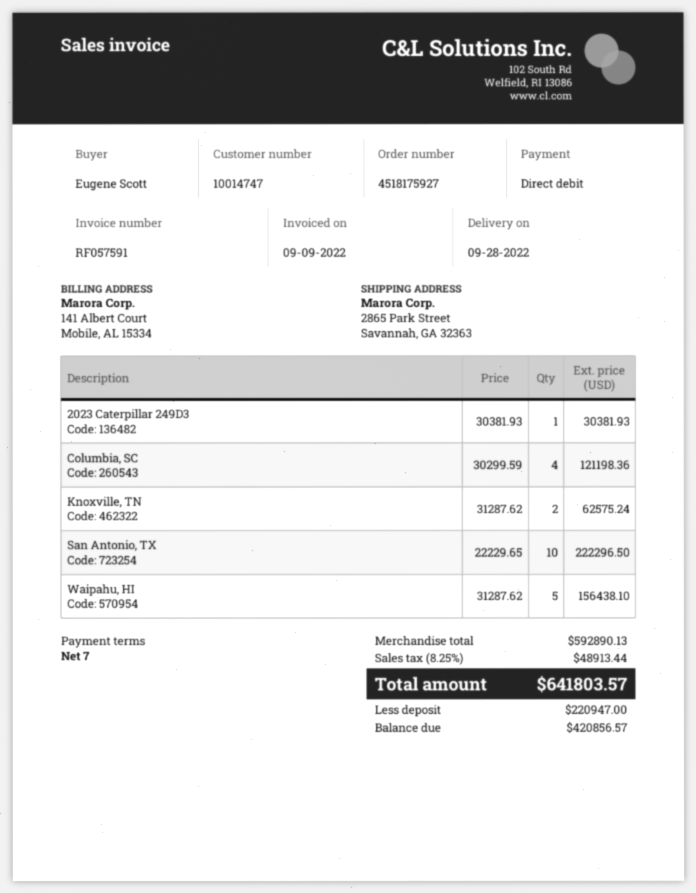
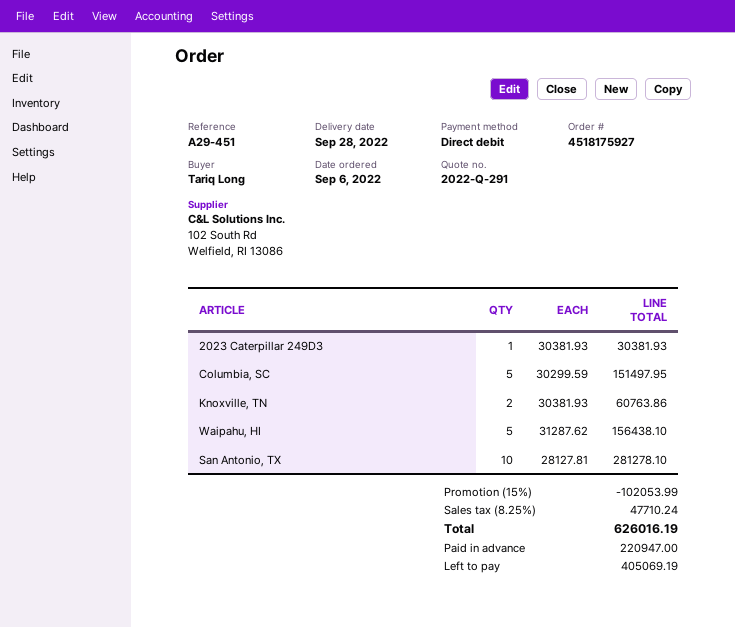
ordered by: Eugene Scott -> Tariq Long
Columbia, SC: 4 x 30299.59 = 121198.36 -> 5 x 30299.59 = 151497.95
Knoxville, TN: 2 x 31287.62 = 62575.24 -> 2 x 30381.93 = 60763.86
San Antonio, TX: 10 x 22229.65 = 222296.50 -> 10 x 28127.81 = 281278.10
discount: none -> 15% = 102053.99
tax: 8.25% = 48913.44 -> 8.25% = 47710.24
total: 641803.57 -> 626016.19
balance: 420856.57 -> 405069.19

